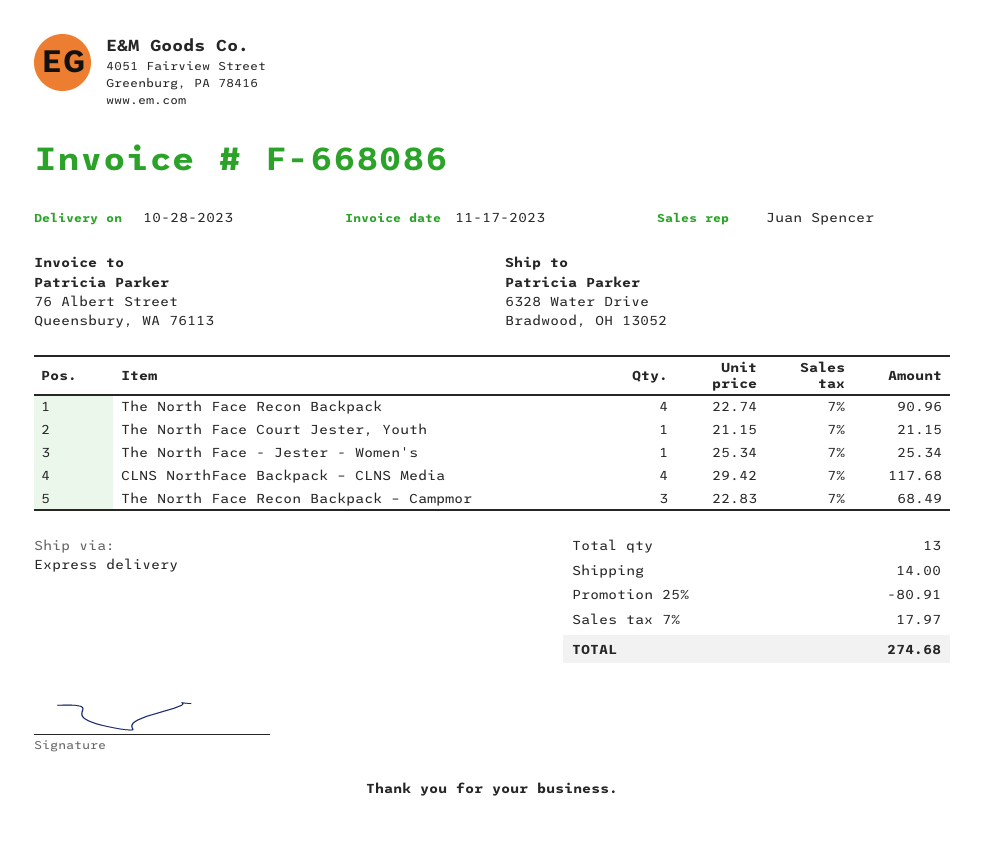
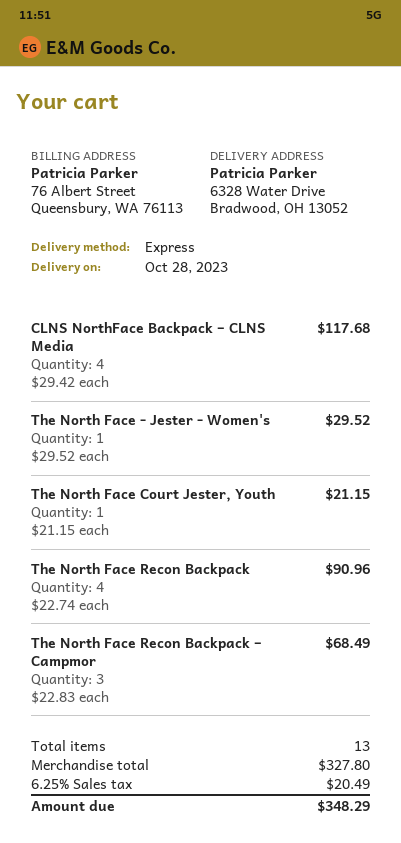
The North Face - Jester - Women's: 1 x 25.34 = 25.34 -> 1 x 29.52 = 29.52
discount: 25% = 80.91 -> none
shipping: 14.00 -> none
tax: 7% = 17.97 -> 6.25% = 20.49
total: 274.68 -> 348.29

